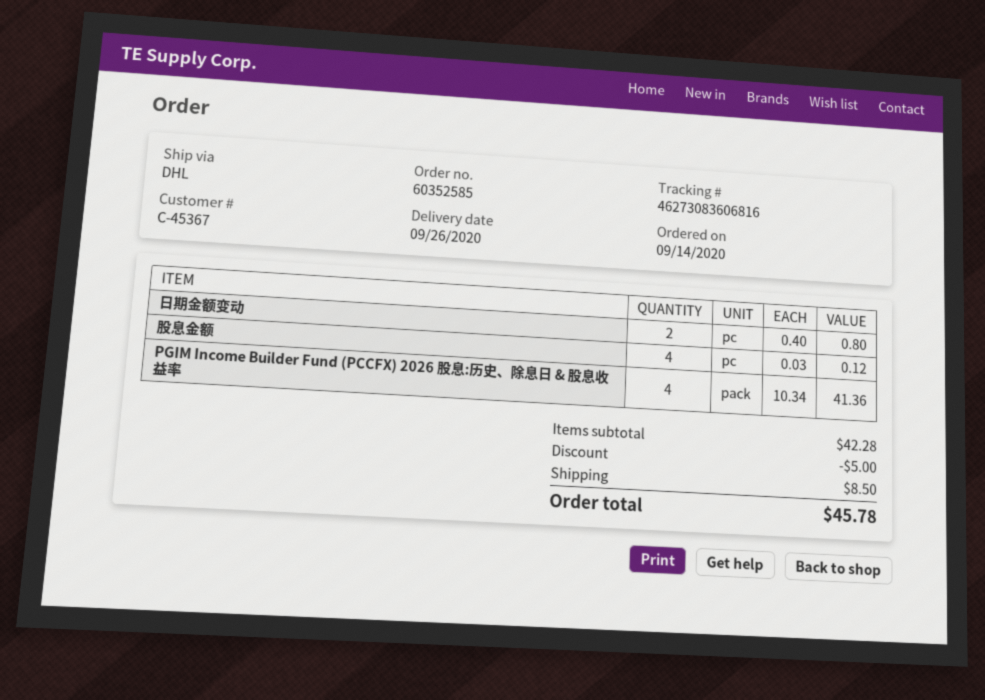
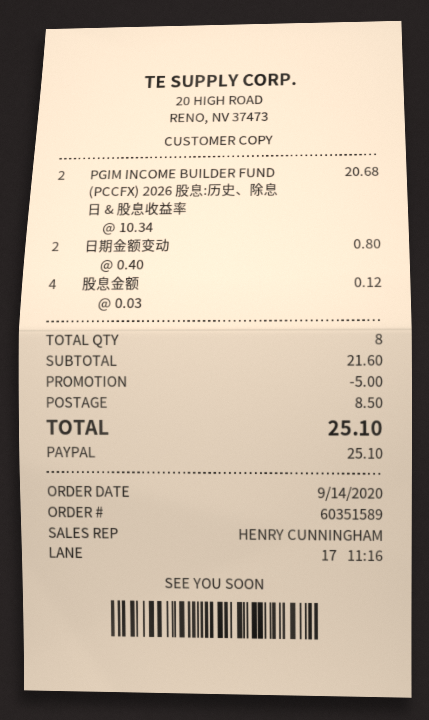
order number: 60352585 -> 60351589
PGIM Income Builder Fund (PCCFX) 2026 股息:历史、除息日 & 股息收益率: 4 x 10.34 = 41.36 -> 2 x 10.34 = 20.68
subtotal: 42.28 -> 21.60
total: 45.78 -> 25.10

